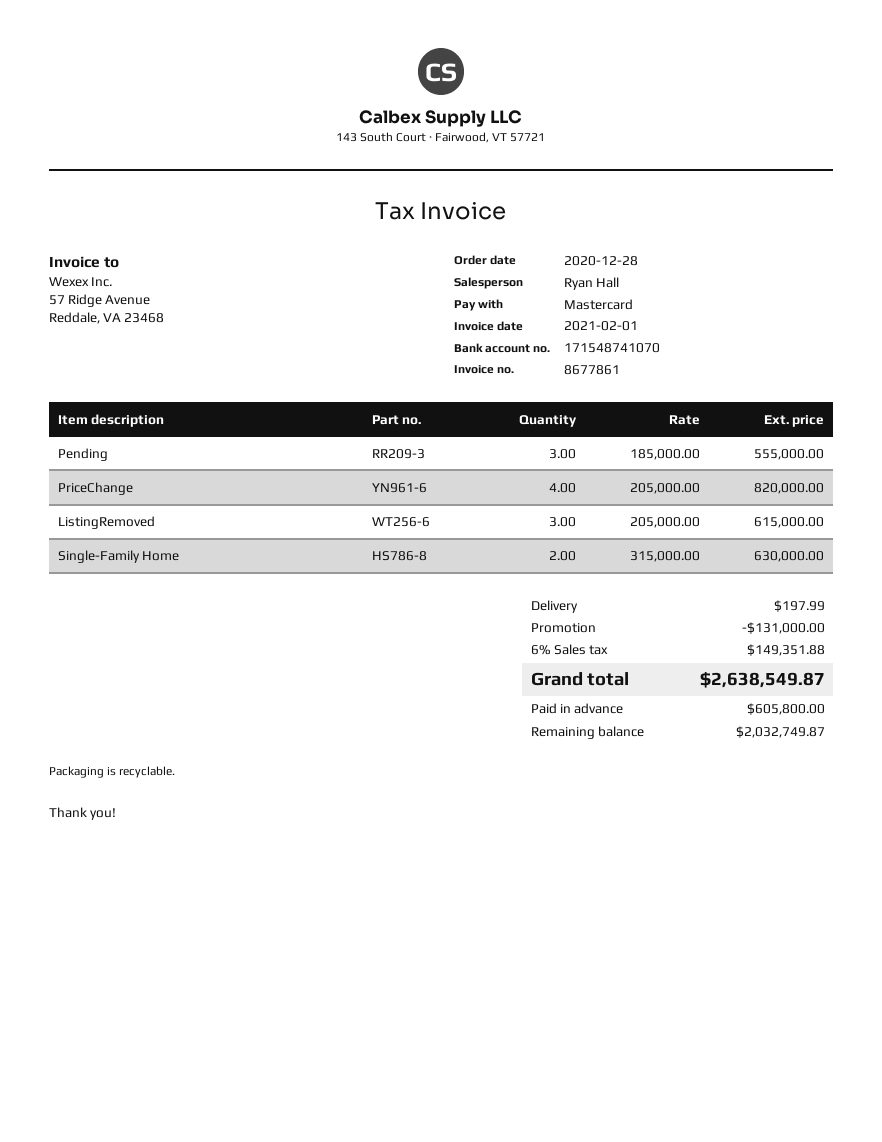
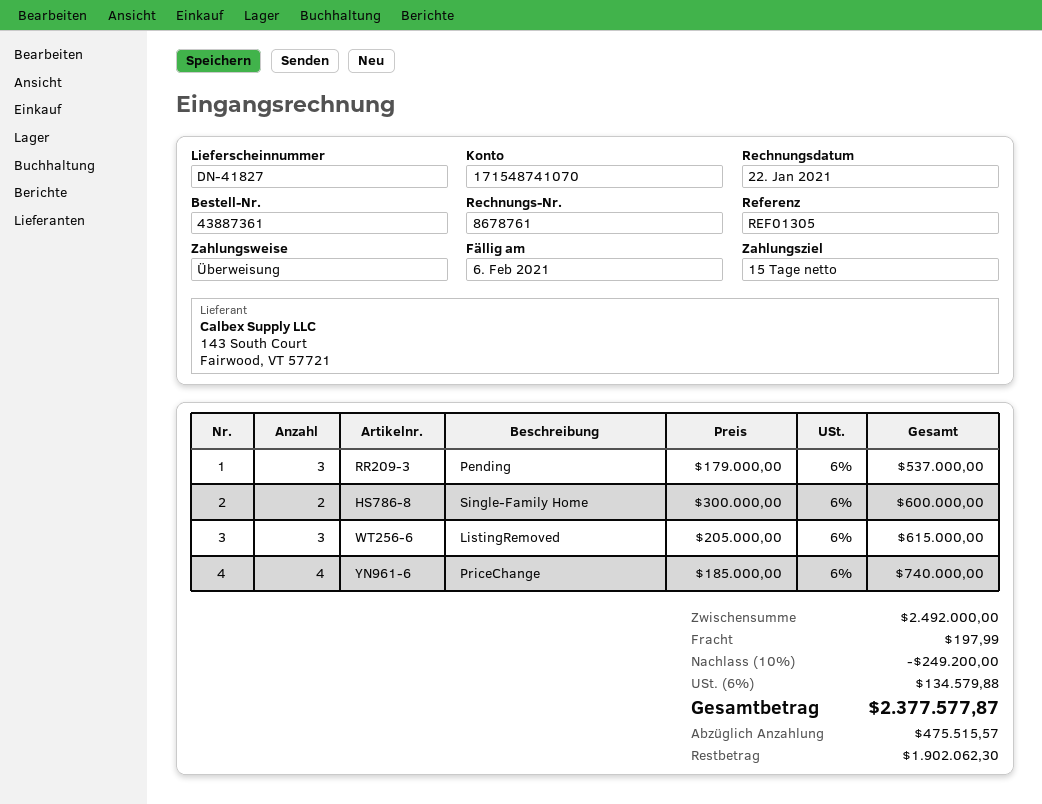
invoice number: 8677861 -> 8678761
invoice date: 2021-02-01 -> 2021-01-22
payment method: Mastercard -> bank transfer
Pending: 3 x 185000.00 = 555000.00 -> 3 x 179000.00 = 537000.00
PriceChange: 4 x 205000.00 = 820000.00 -> 4 x 185000.00 = 740000.00
Single-Family Home: 2 x 315000.00 = 630000.00 -> 2 x 300000.00 = 600000.00
discount: 131000.00 -> 249200.00
tax: 6% = 149351.88 -> 6% = 134579.88
total: 2638549.87 -> 2377577.87
deposit: 605800.00 -> 475515.57
balance: 2032749.87 -> 1902062.30

